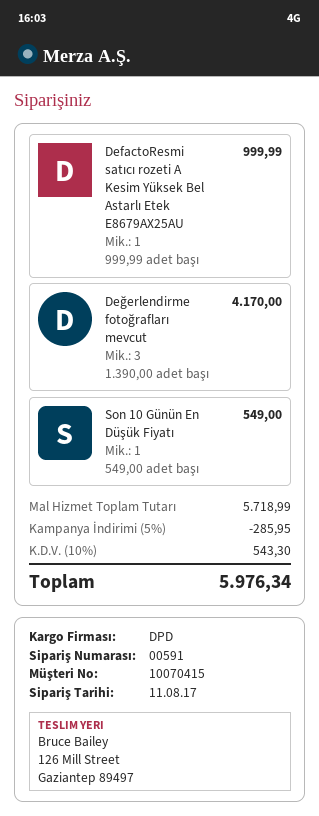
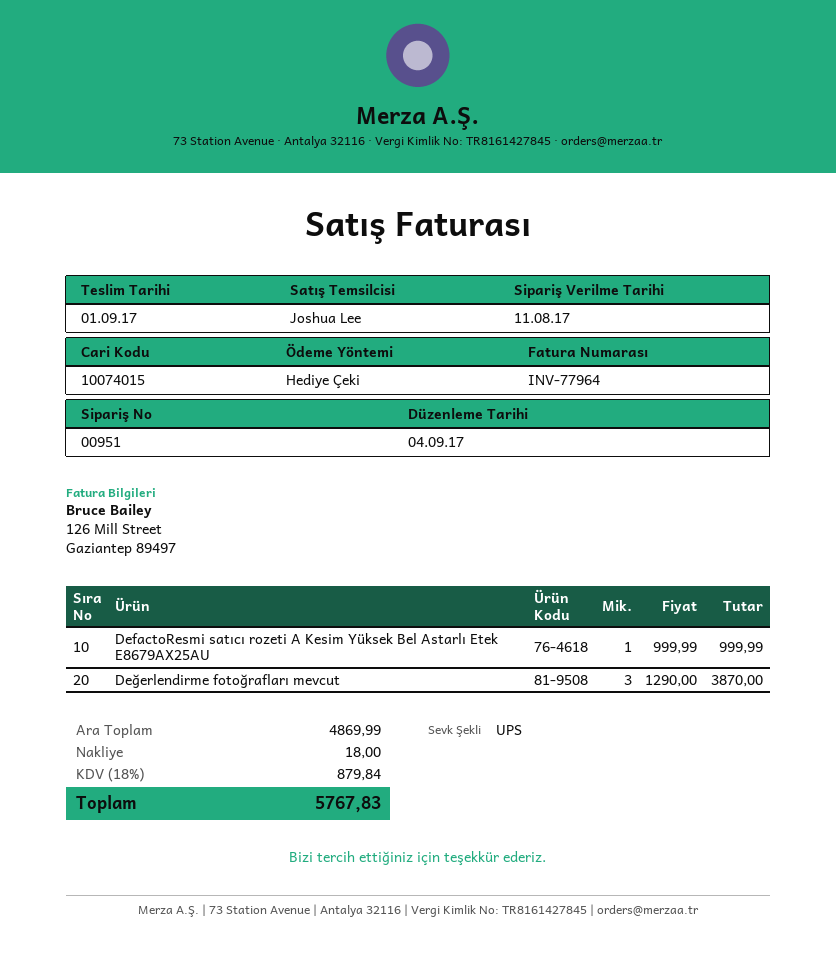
order number: 00591 -> 00951
customer number: 10070415 -> 10074015
shipping method: DPD -> UPS
Değerlendirme fotoğrafları mevcut: 3 x 1390.00 = 4170.00 -> 3 x 1290.00 = 3870.00
Son 10 Günün En Düşük Fiyatı: 1 x 549.00 = 549.00 -> none
subtotal: 5718.99 -> 4869.99
discount: 5% = 285.95 -> none
shipping: none -> 18.00
tax: 10% = 543.30 -> 18% = 879.84
total: 5976.34 -> 5767.83

